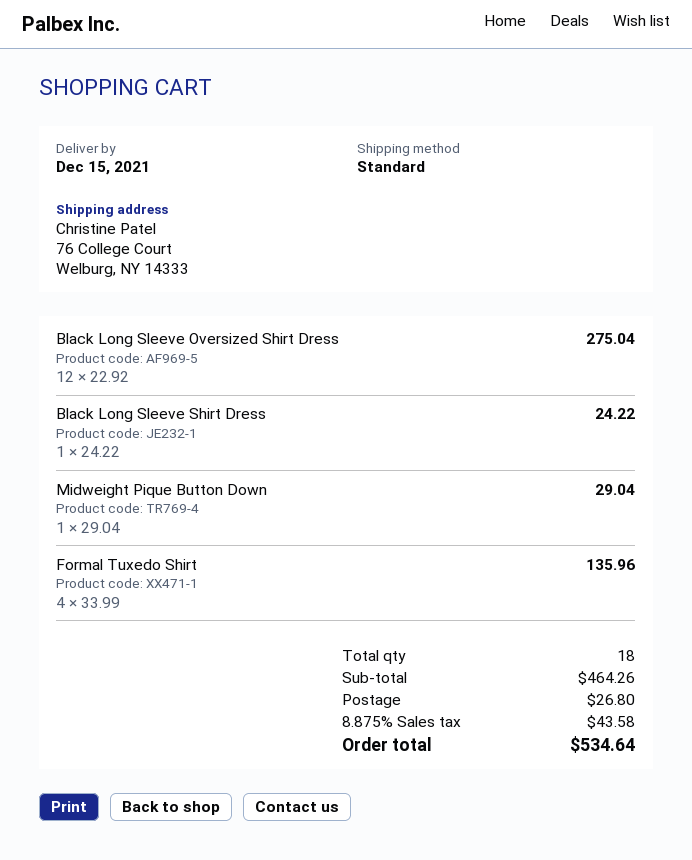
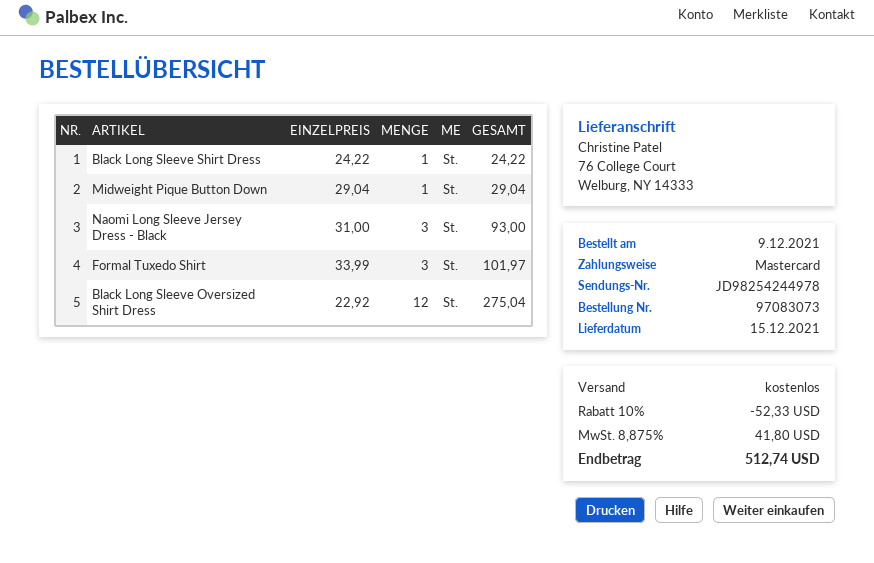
Formal Tuxedo Shirt: 4 x 33.99 = 135.96 -> 3 x 33.99 = 101.97
Naomi Long Sleeve Jersey Dress - Black: none -> 3 x 31.00 = 93.00
discount: none -> 10% = 52.33
shipping: 26.80 -> 0.00
tax: 8.875% = 43.58 -> 8.875% = 41.80
total: 534.64 -> 512.74

